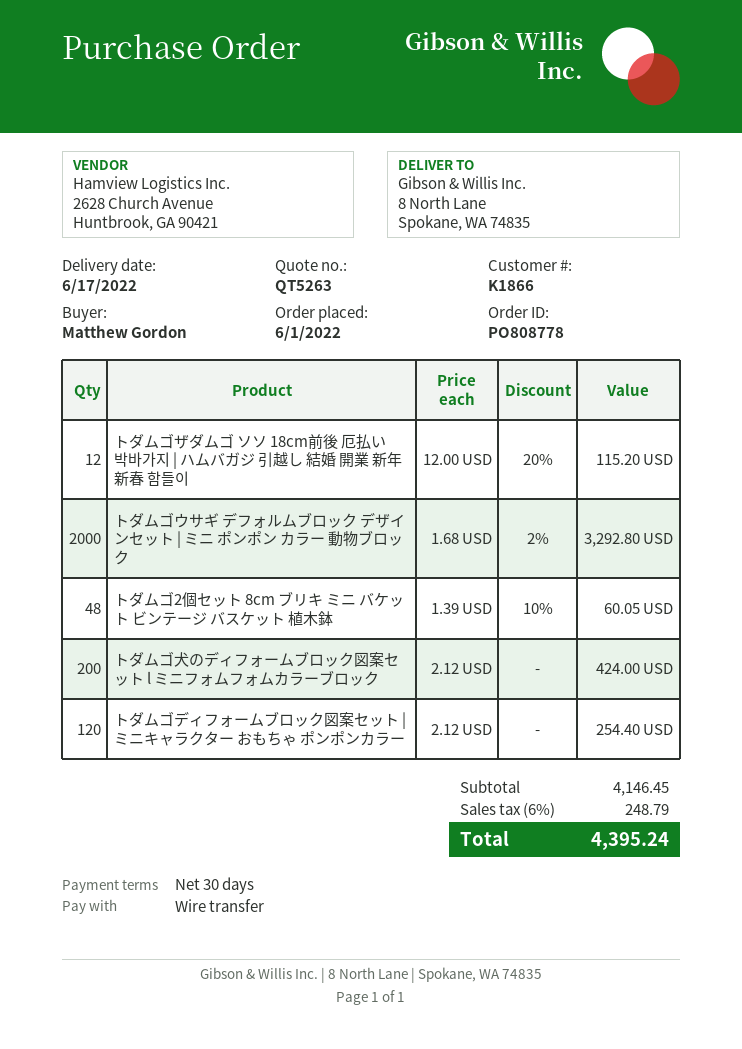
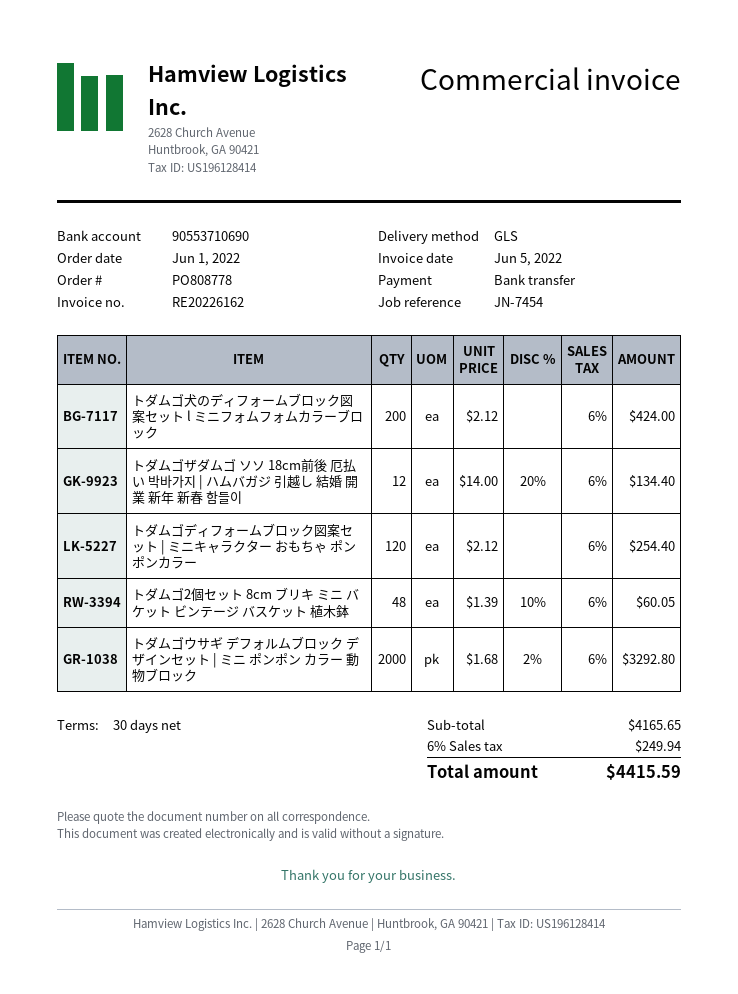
トダムゴザダムゴ ソソ 18cm前後 厄払い 박바가지 | ハムバガジ 引越し 結婚 開業 新年 新春 함들이: 12 x 12.00 - 20% = 115.20 -> 12 x 14.00 - 20% = 134.40
subtotal: 4146.45 -> 4165.65
tax: 6% = 248.79 -> 6% = 249.94
total: 4395.24 -> 4415.59

